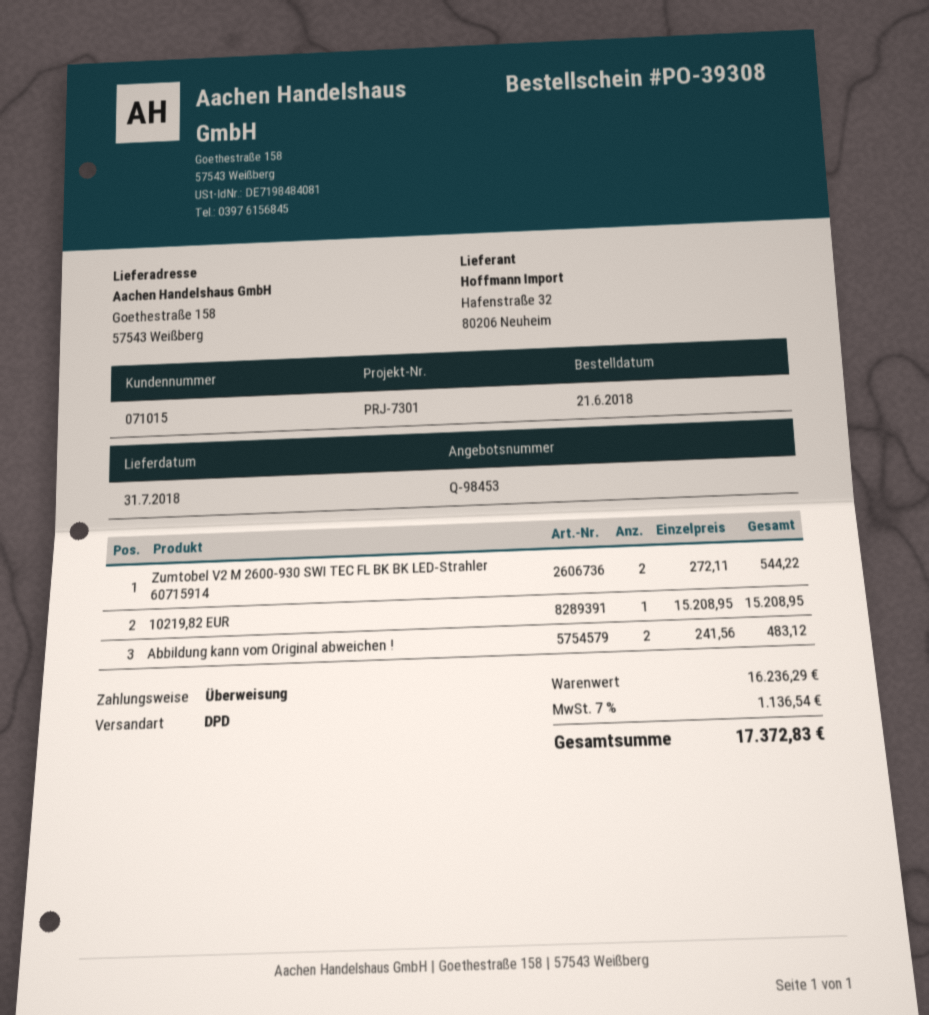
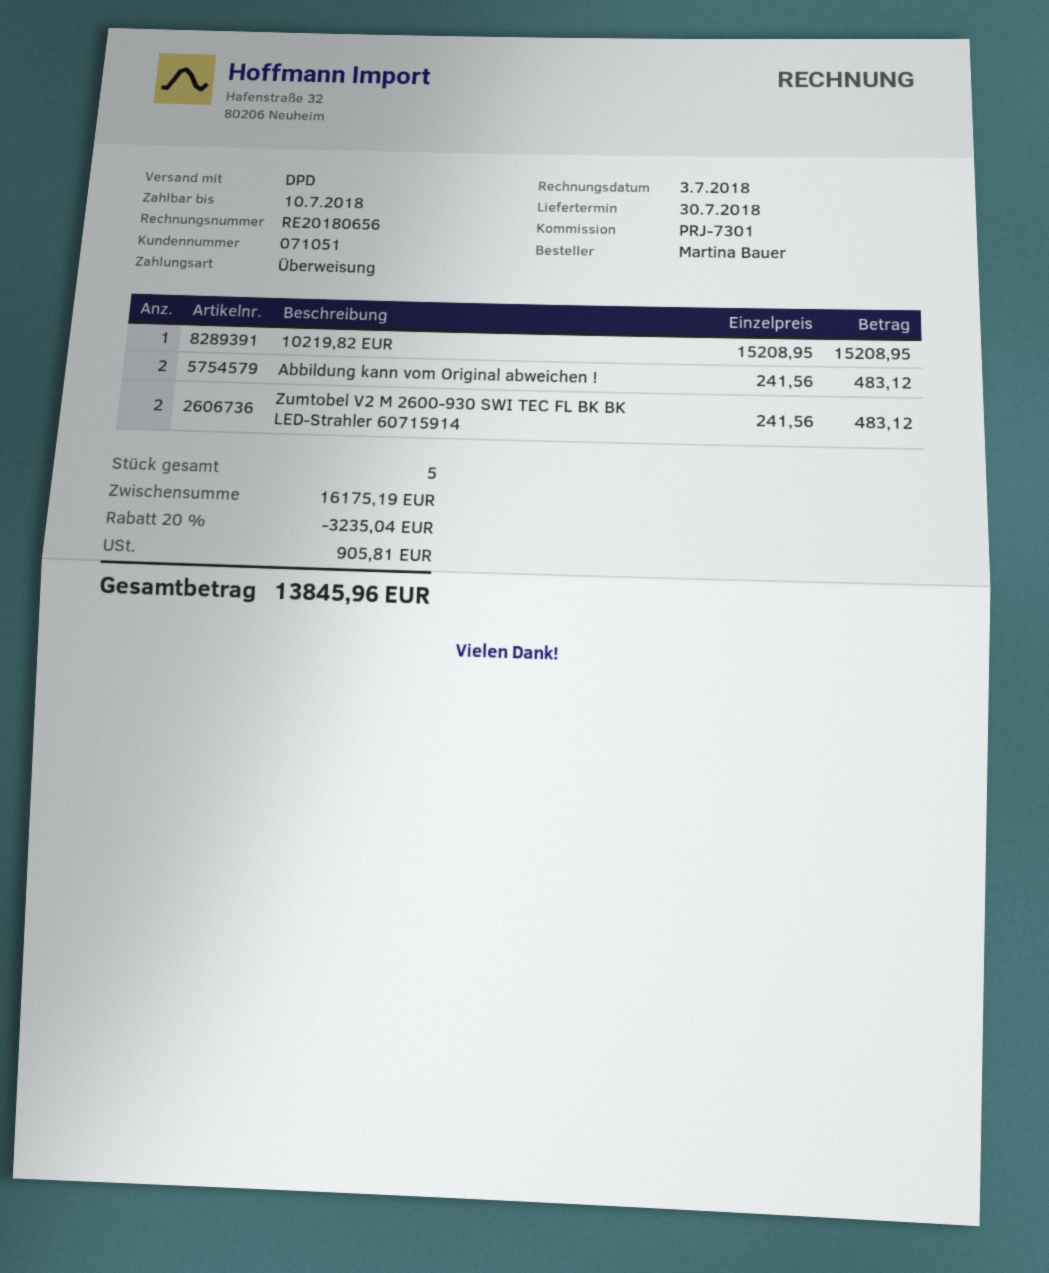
delivery date: 2018-07-31 -> 2018-07-30
customer number: 071015 -> 071051
Zumtobel V2 M 2600-930 SWI TEC FL BK BK LED-Strahler 60715914: 2 x 272.11 = 544.22 -> 2 x 241.56 = 483.12
subtotal: 16236.29 -> 16175.19
discount: none -> 20% = 3235.04
tax: 1136.54 -> 905.81
total: 17372.83 -> 13845.96

